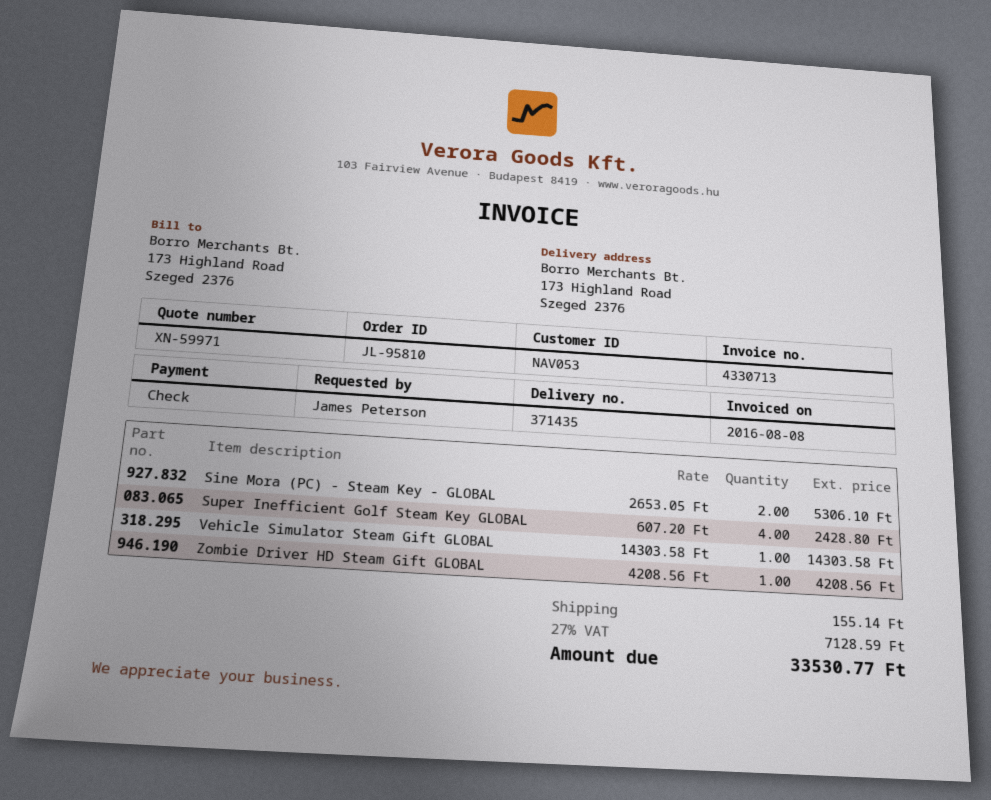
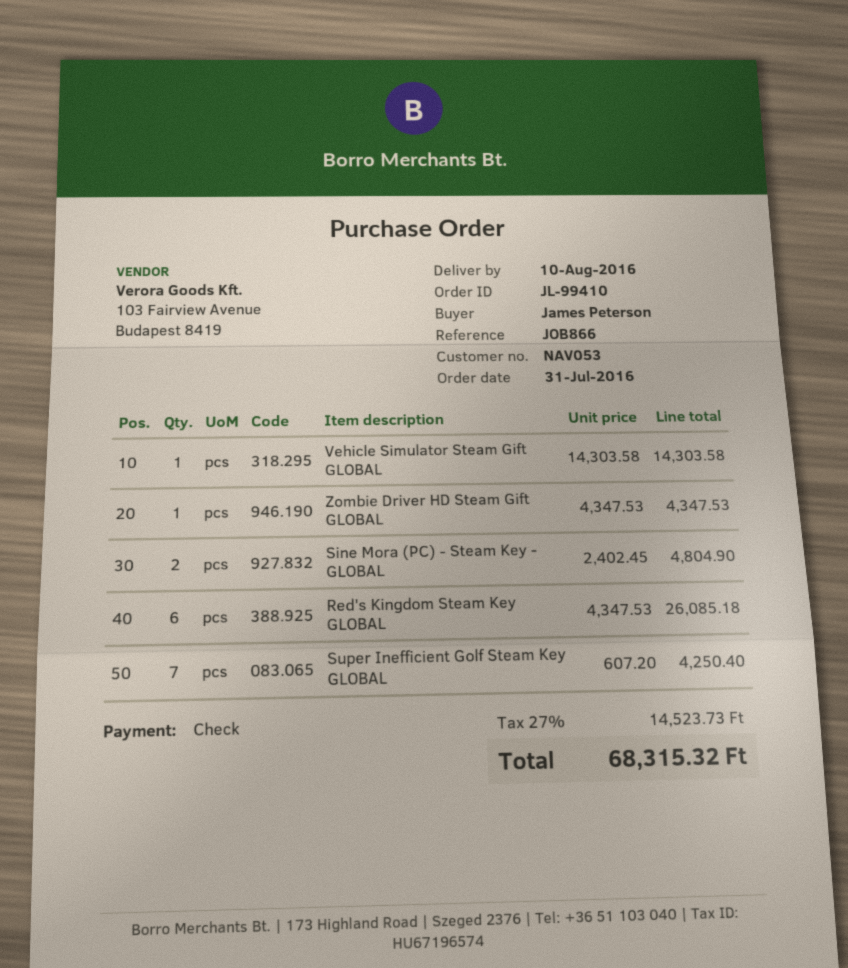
order number: JL-95810 -> JL-99410
Sine Mora (PC) - Steam Key - GLOBAL: 2 x 2653.05 = 5306.10 -> 2 x 2402.45 = 4804.90
Super Inefficient Golf Steam Key GLOBAL: 4 x 607.20 = 2428.80 -> 7 x 607.20 = 4250.40
Zombie Driver HD Steam Gift GLOBAL: 1 x 4208.56 = 4208.56 -> 1 x 4347.53 = 4347.53
Red's Kingdom Steam Key GLOBAL: none -> 6 x 4347.53 = 26085.18
shipping: 155.14 -> none
tax: 27% = 7128.59 -> 27% = 14523.73
total: 33530.77 -> 68315.32

